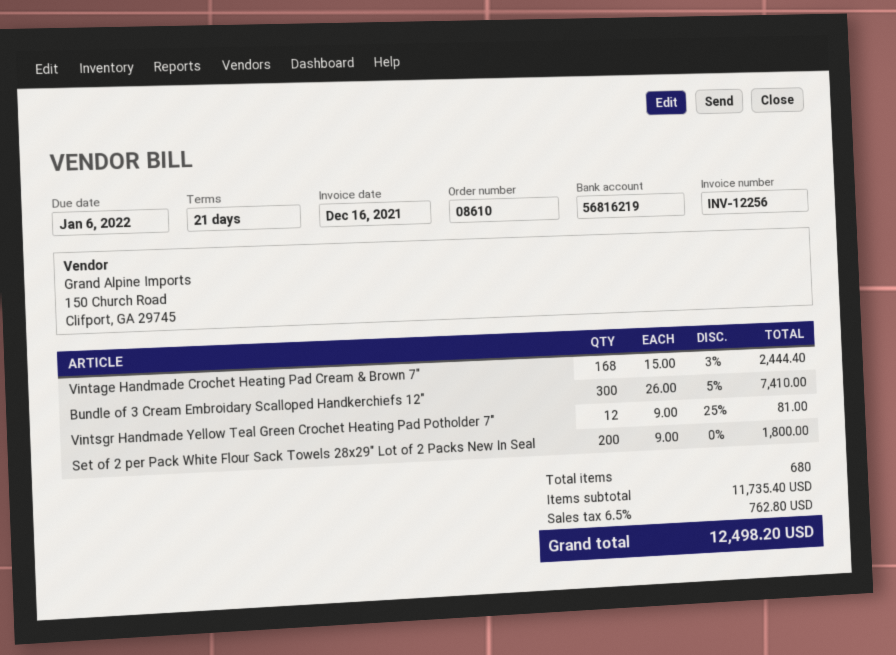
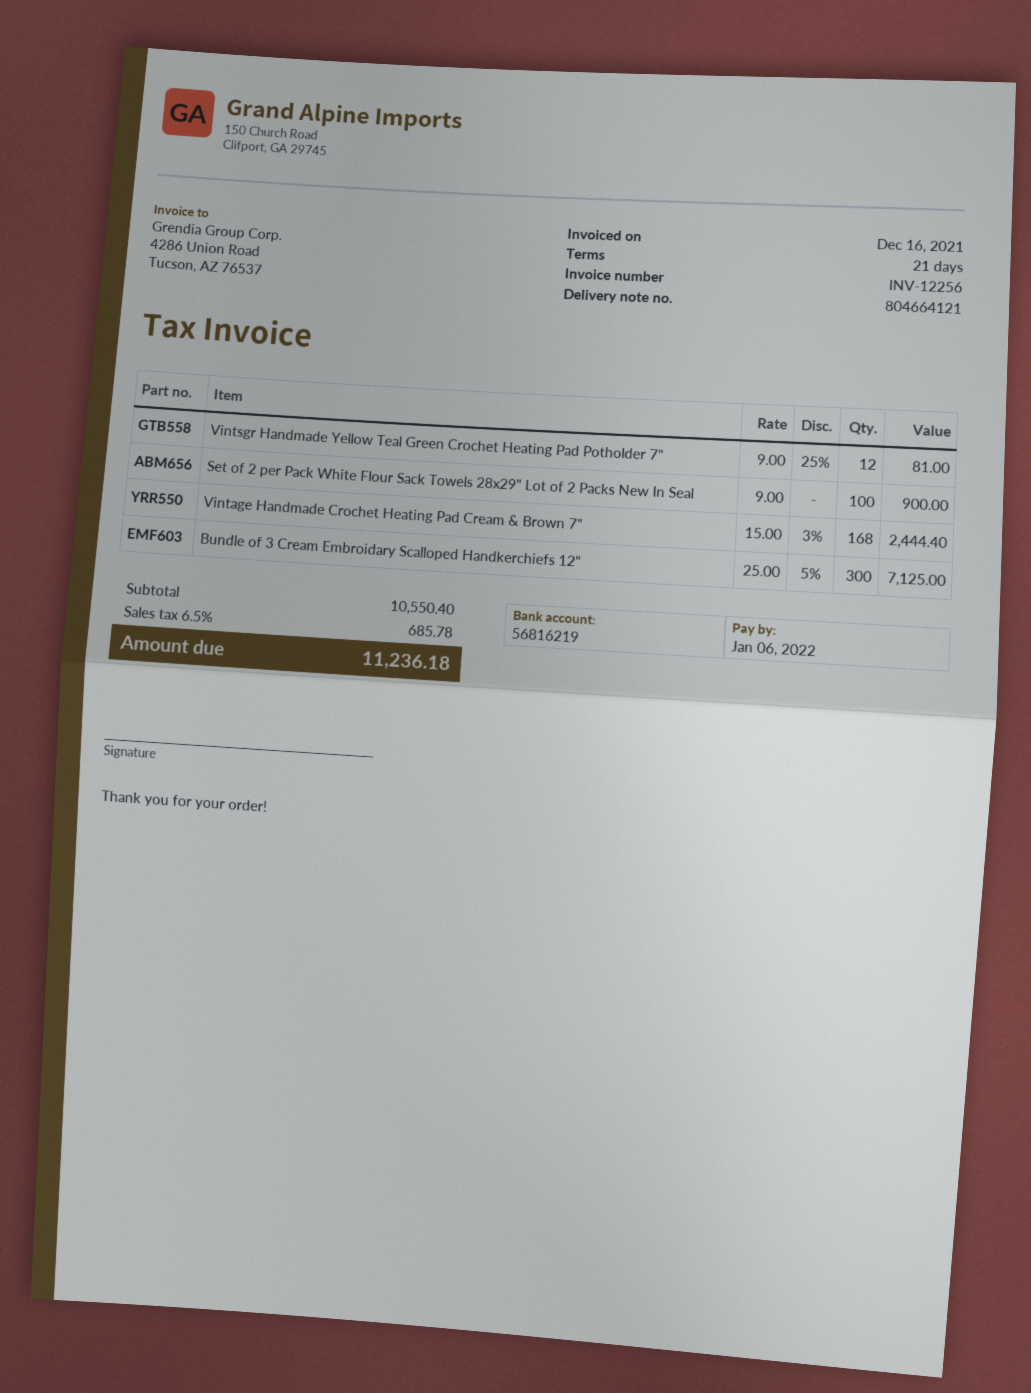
Bundle of 3 Cream Embroidary Scalloped Handkerchiefs 12": 300 x 26.00 - 5% = 7410.00 -> 300 x 25.00 - 5% = 7125.00
Set of 2 per Pack White Flour Sack Towels 28x29" Lot of 2 Packs New In Seal: 200 x 9.00 = 1800.00 -> 100 x 9.00 = 900.00
subtotal: 11735.40 -> 10550.40
tax: 6.5% = 762.80 -> 6.5% = 685.78
total: 12498.20 -> 11236.18

